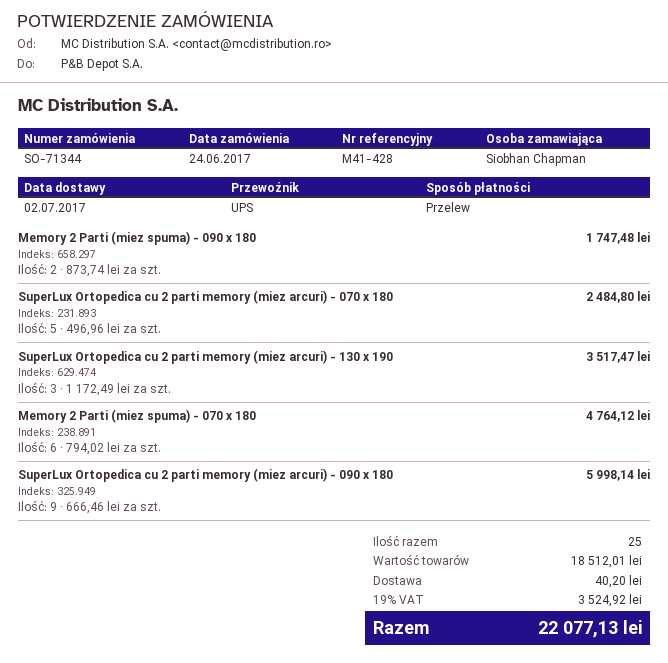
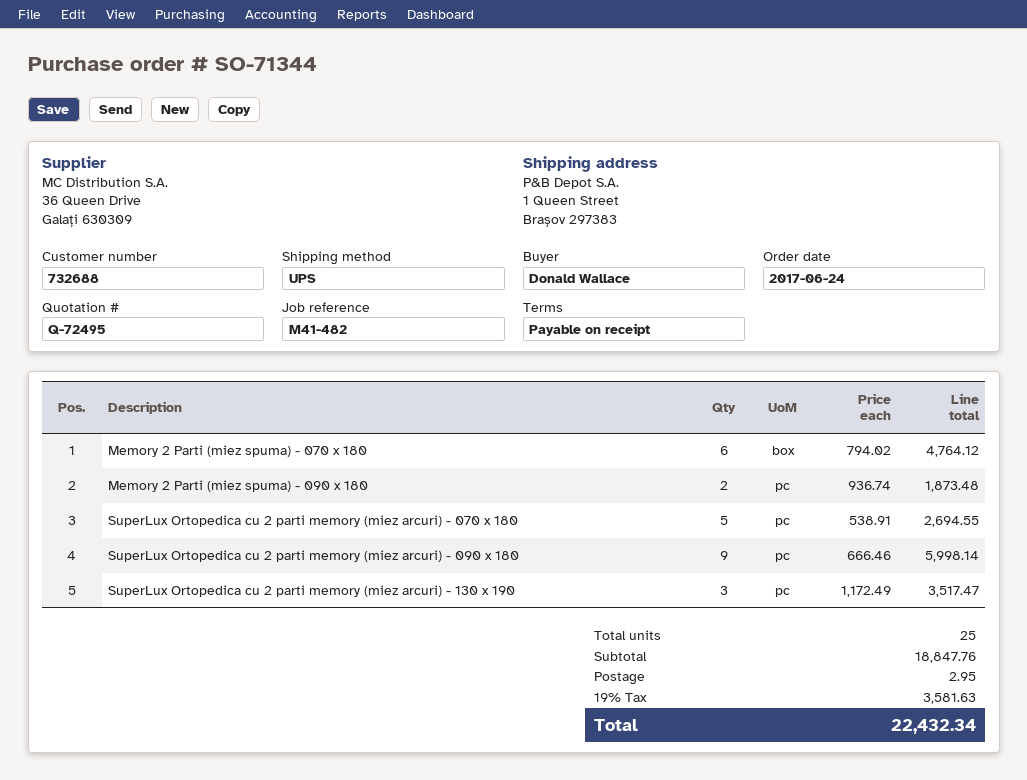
reference: M41-428 -> M41-482
ordered by: Siobhan Chapman -> Donald Wallace
Memory 2 Parti (miez spuma) - 090 x 180: 2 x 873.74 = 1747.48 -> 2 x 936.74 = 1873.48
SuperLux Ortopedica cu 2 parti memory (miez arcuri) - 070 x 180: 5 x 496.96 = 2484.80 -> 5 x 538.91 = 2694.55
subtotal: 18512.01 -> 18847.76
shipping: 40.20 -> 2.95
tax: 19% = 3524.92 -> 19% = 3581.63
total: 22077.13 -> 22432.34

